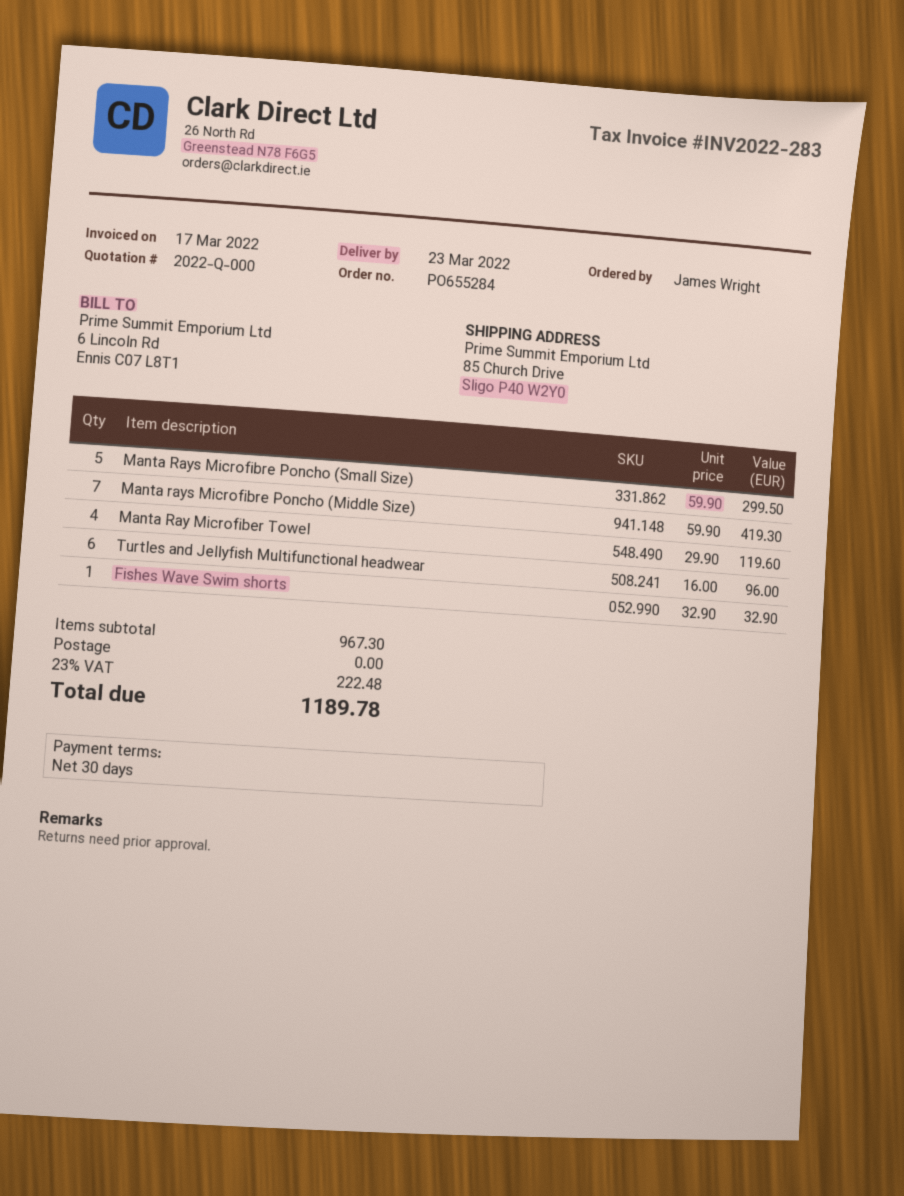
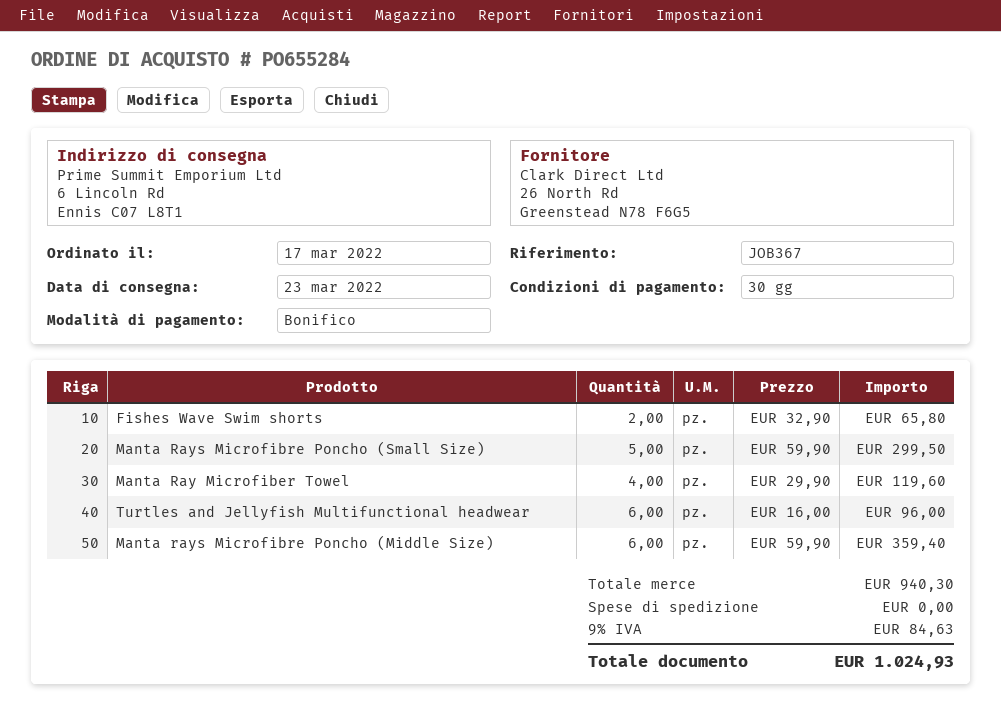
ship to: 85 Church Drive, Sligo P40 W2Y0 -> 6 Lincoln Rd, Ennis C07 L8T1
Manta rays Microfibre Poncho (Middle Size): 7 x 59.90 = 419.30 -> 6 x 59.90 = 359.40
Fishes Wave Swim shorts: 1 x 32.90 = 32.90 -> 2 x 32.90 = 65.80
subtotal: 967.30 -> 940.30
tax: 23% = 222.48 -> 9% = 84.63
total: 1189.78 -> 1024.93

